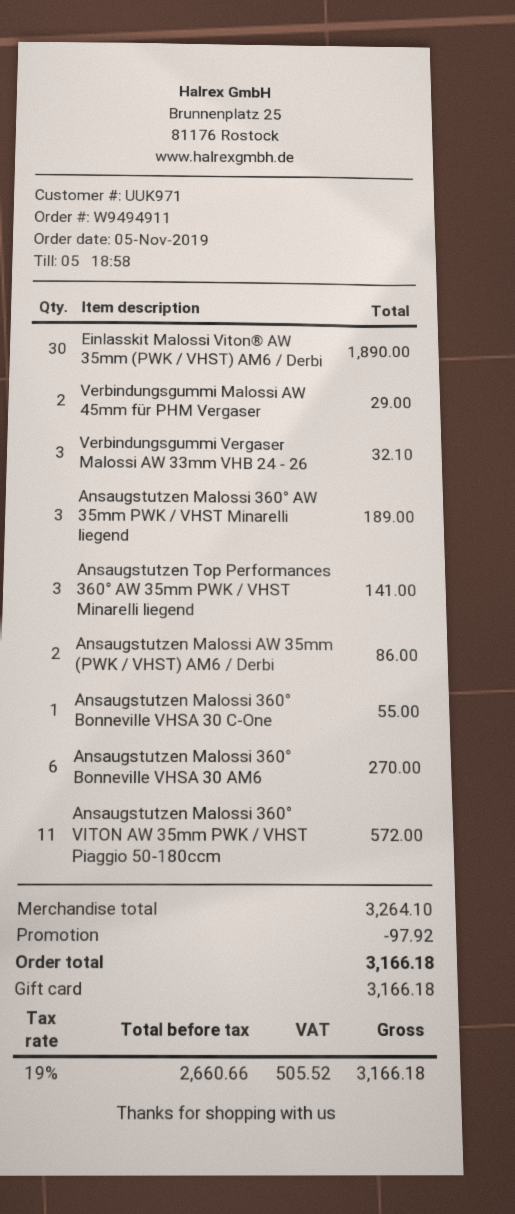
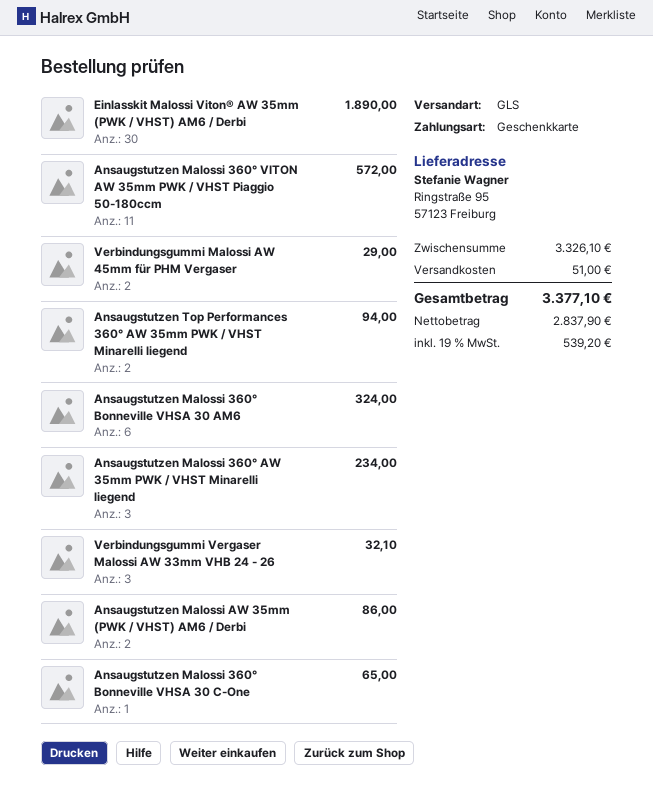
Ansaugstutzen Malossi 360° AW 35mm PWK / VHST Minarelli liegend: 3 for 189.00 -> 3 for 234.00
Ansaugstutzen Top Performances 360° AW 35mm PWK / VHST Minarelli liegend: 3 for 141.00 -> 2 for 94.00
Ansaugstutzen Malossi 360° Bonneville VHSA 30 C-One: 1 for 55.00 -> 1 for 65.00
Ansaugstutzen Malossi 360° Bonneville VHSA 30 AM6: 6 for 270.00 -> 6 for 324.00
subtotal: 3264.10 -> 3326.10
discount: 97.92 -> none
shipping: none -> 51.00
net: 2660.66 -> 2837.90
tax: 19% = 505.52 -> 19% = 539.20
total: 3166.18 -> 3377.10

